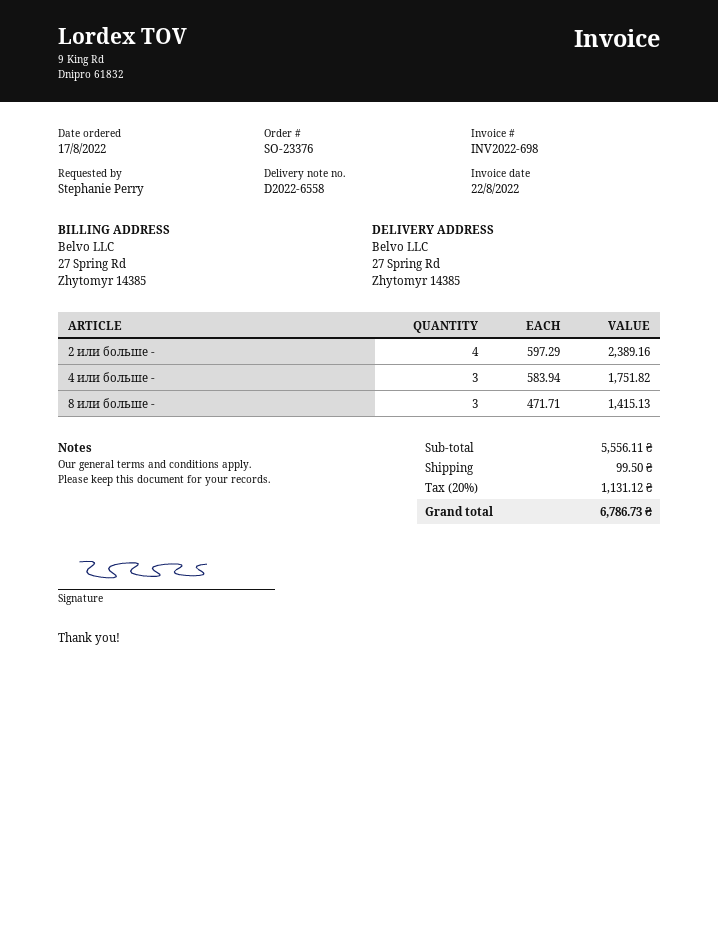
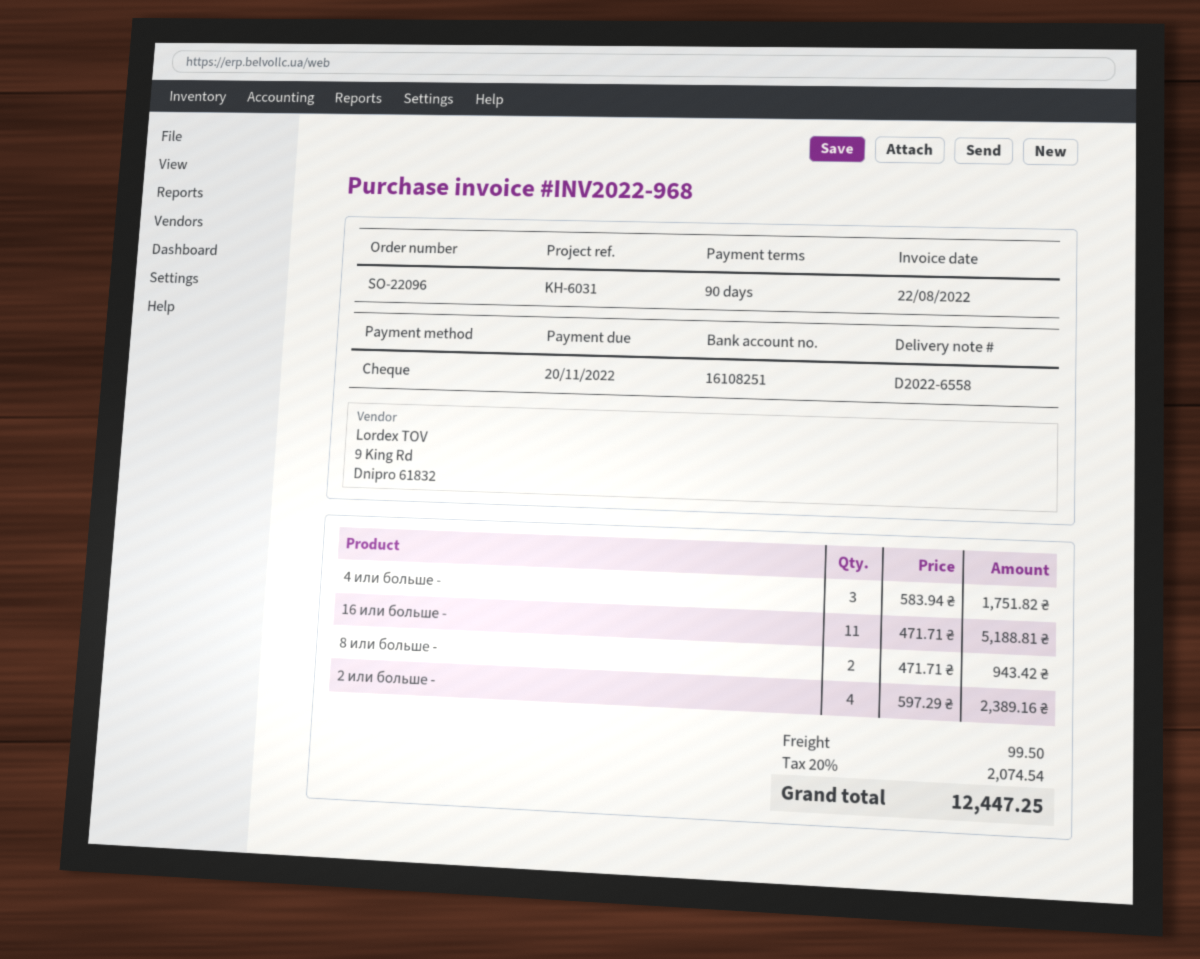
order number: SO-23376 -> SO-22096
invoice number: INV2022-698 -> INV2022-968
8 или больше -: 3 x 471.71 = 1415.13 -> 2 x 471.71 = 943.42
16 или больше -: none -> 11 x 471.71 = 5188.81
tax: 20% = 1131.12 -> 20% = 2074.54
total: 6786.73 -> 12447.25

